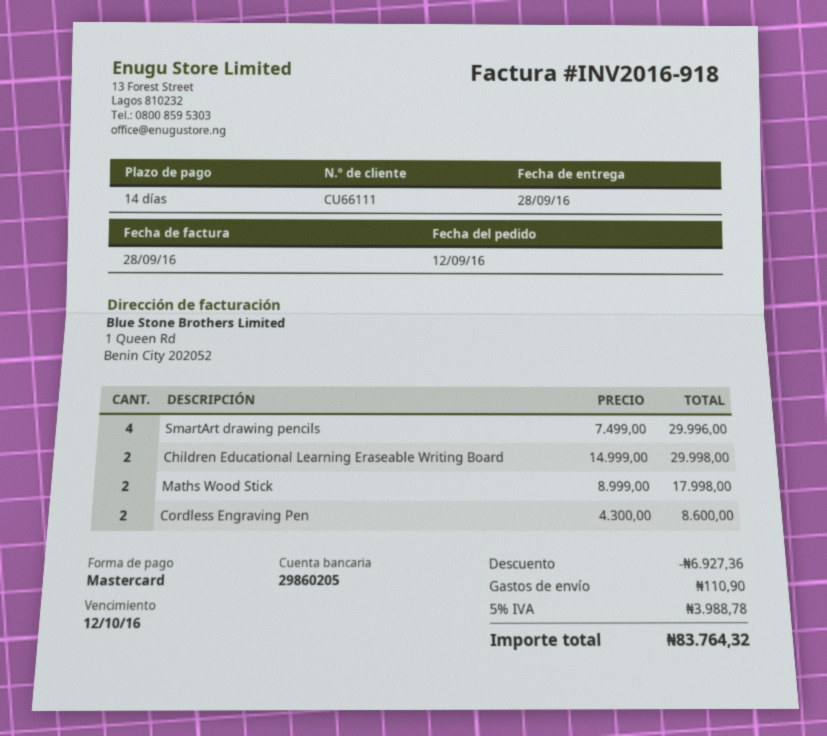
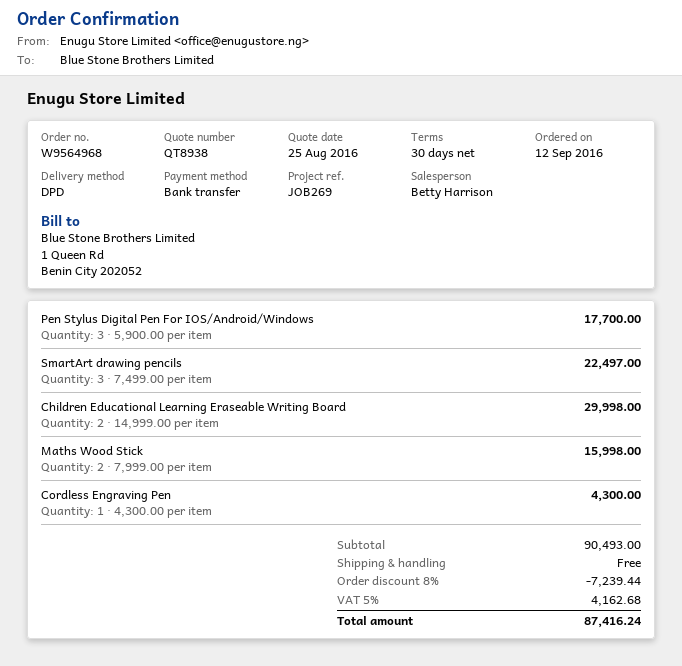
payment terms: 14 days -> 30 days
payment method: Mastercard -> bank transfer
SmartArt drawing pencils: 4 x 7499.00 = 29996.00 -> 3 x 7499.00 = 22497.00
Maths Wood Stick: 2 x 8999.00 = 17998.00 -> 2 x 7999.00 = 15998.00
Cordless Engraving Pen: 2 x 4300.00 = 8600.00 -> 1 x 4300.00 = 4300.00
Pen Stylus Digital Pen For IOS/Android/Windows: none -> 3 x 5900.00 = 17700.00
discount: 6927.36 -> 7239.44
shipping: 110.90 -> 0.00
tax: 5% = 3988.78 -> 5% = 4162.68
total: 83764.32 -> 87416.24

